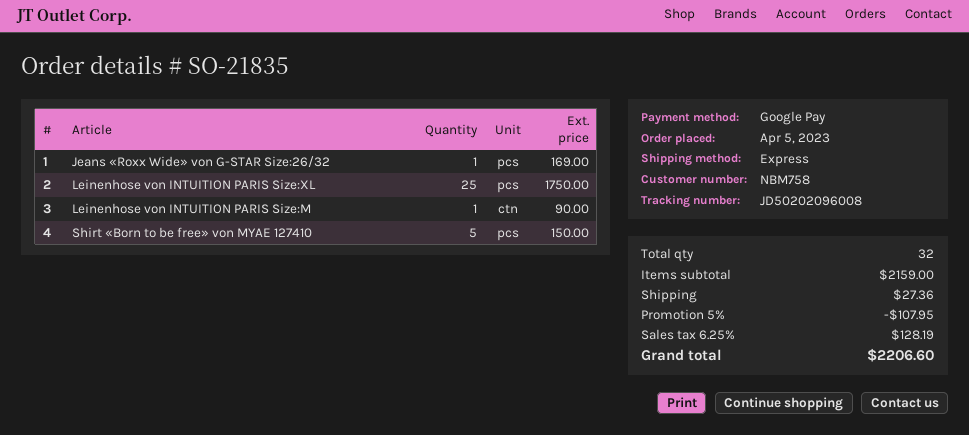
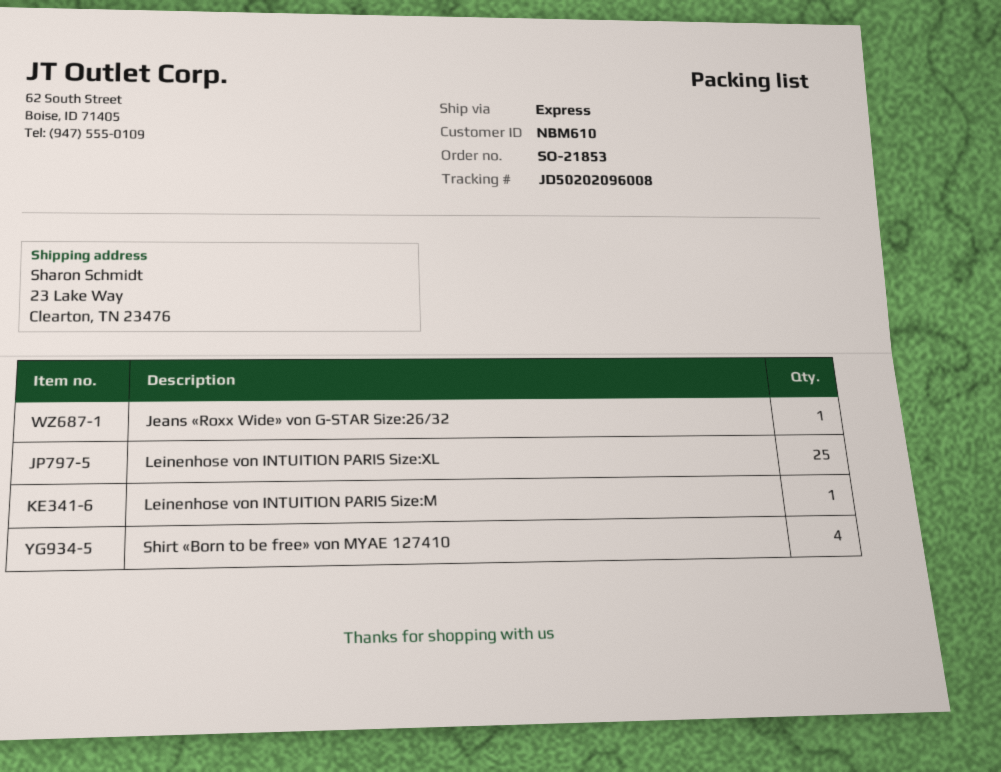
order number: SO-21835 -> SO-21853
customer number: NBM758 -> NBM610
Shirt «Born to be free» von MYAE 127410: 5 -> 4

